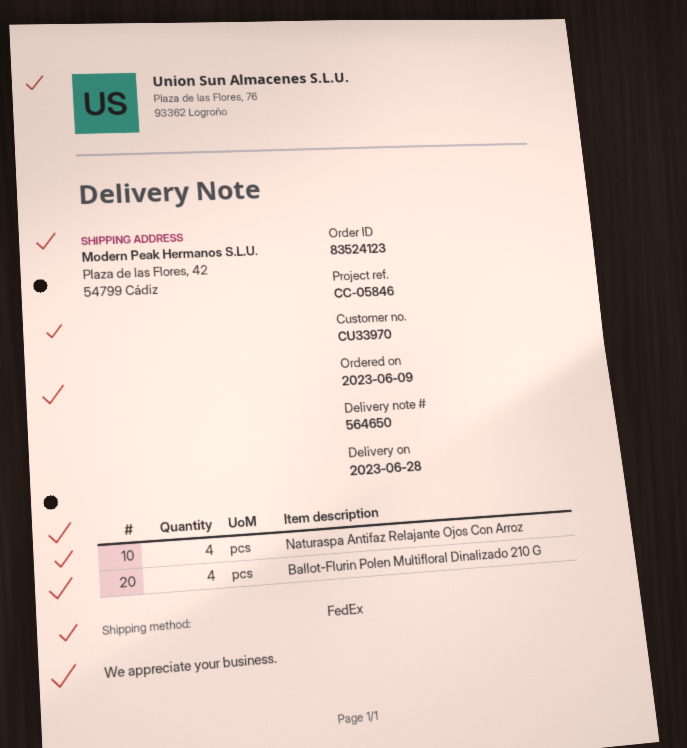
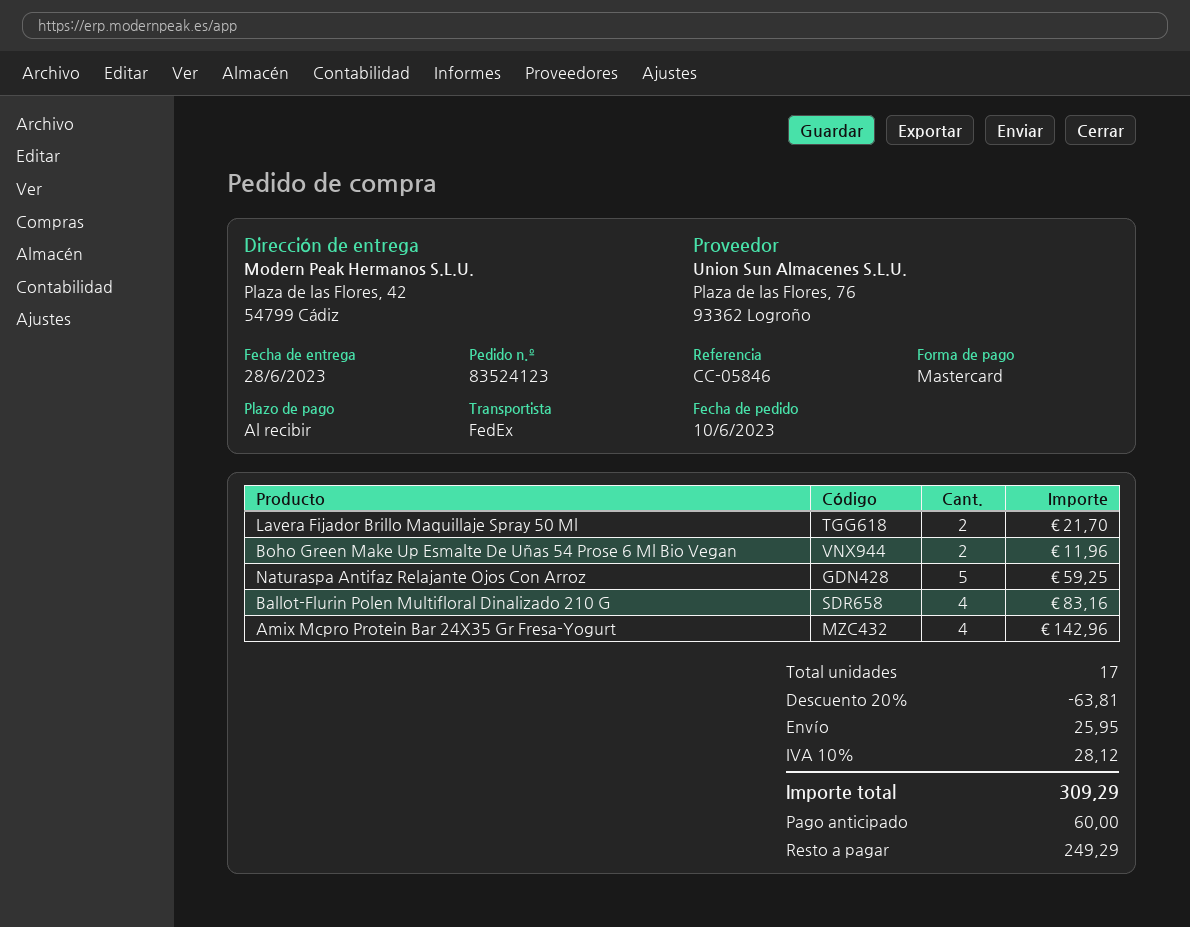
order date: 2023-06-09 -> 2023-06-10
Naturaspa Antifaz Relajante Ojos Con Arroz: 4 -> 5
Lavera Fijador Brillo Maquillaje Spray 50 Ml: none -> 2
Boho Green Make Up Esmalte De Uñas 54 Prose 6 Ml Bio Vegan: none -> 2
Amix Mcpro Protein Bar 24X35 Gr Fresa-Yogurt: none -> 4

